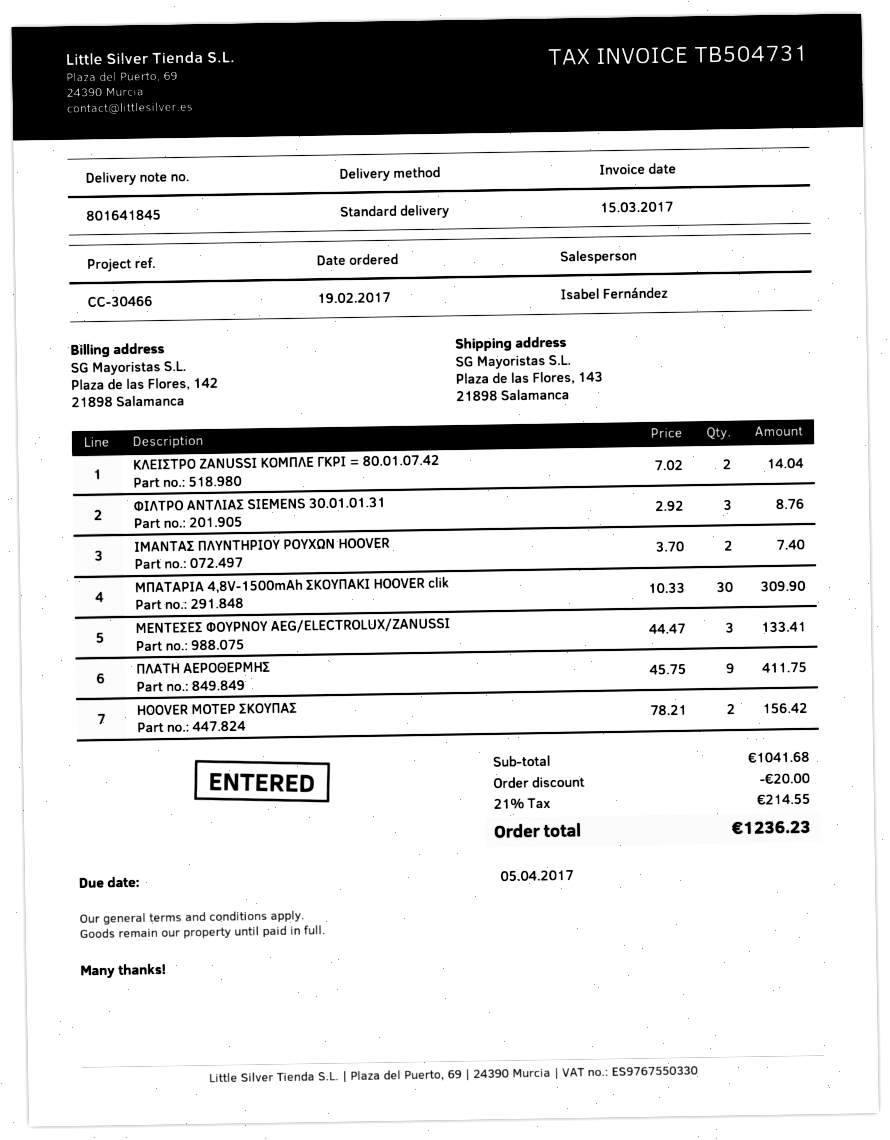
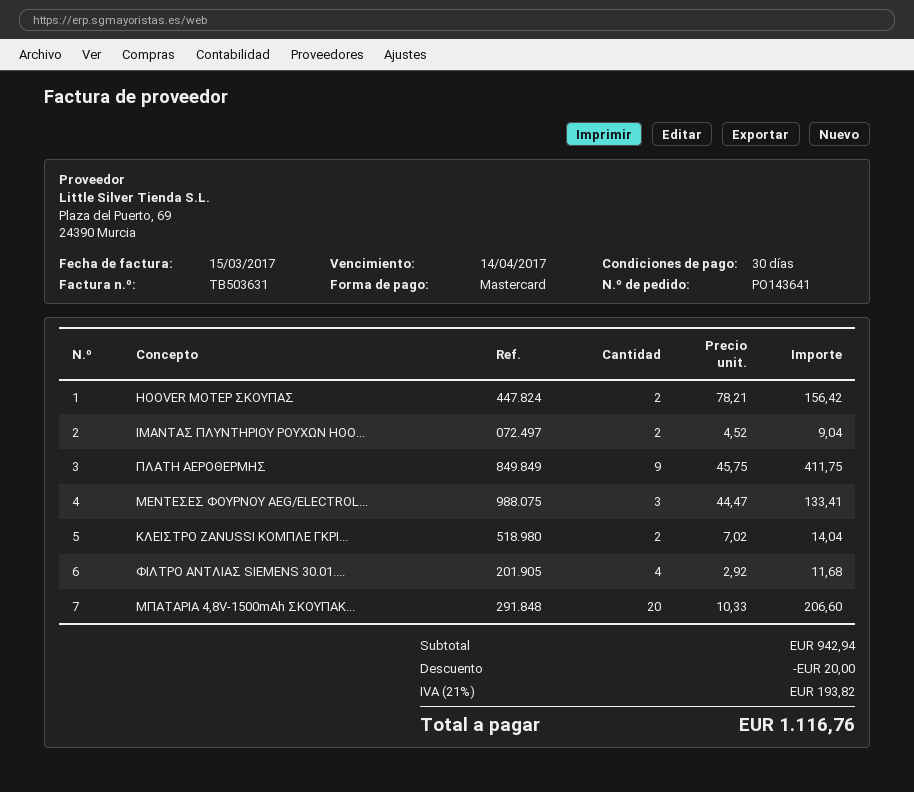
invoice number: TB504731 -> TB503631
due date: 2017-04-05 -> 2017-04-14
ΦΙΛΤΡΟ ΑΝΤΛΙΑΣ SIEMENS 30.01.01.31: 3 x 2.92 = 8.76 -> 4 x 2.92 = 11.68
ΙΜΑΝΤΑΣ ΠΛΥΝΤΗΡΙΟΥ ΡΟΥΧΩΝ HOOVER: 2 x 3.70 = 7.40 -> 2 x 4.52 = 9.04
ΜΠΑΤΑΡΙΑ 4,8V-1500mAh ΣΚΟΥΠΑΚΙ HOOVER clik: 30 x 10.33 = 309.90 -> 20 x 10.33 = 206.60
subtotal: 1041.68 -> 942.94
tax: 21% = 214.55 -> 21% = 193.82
total: 1236.23 -> 1116.76

